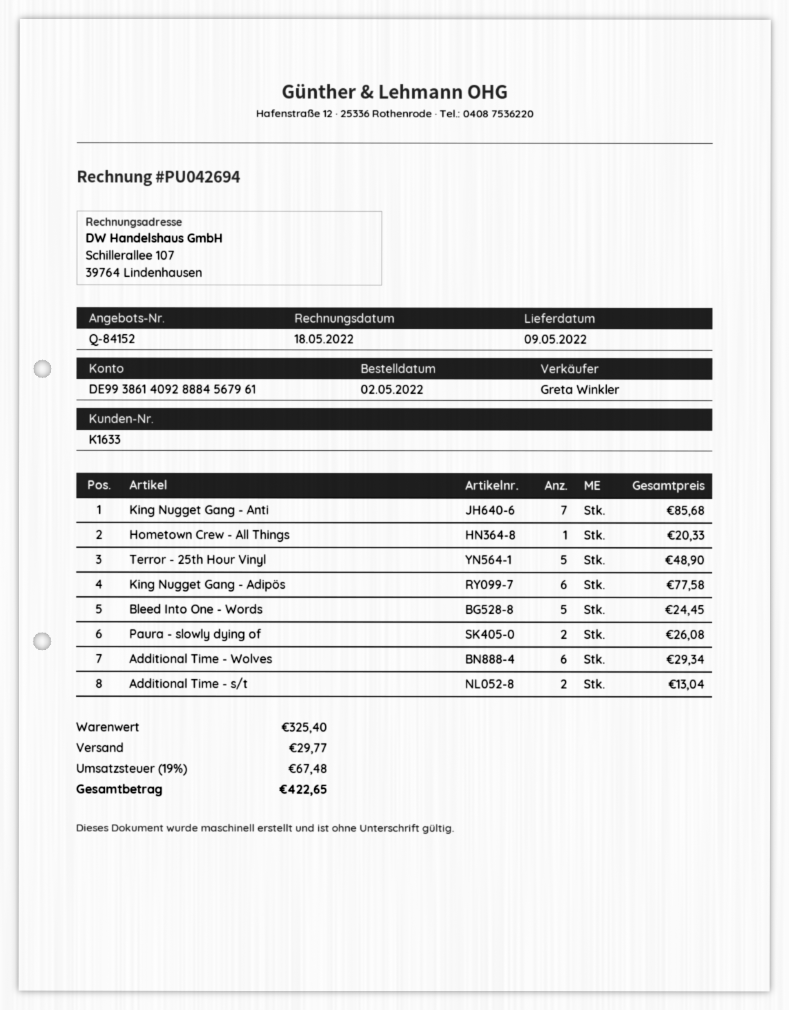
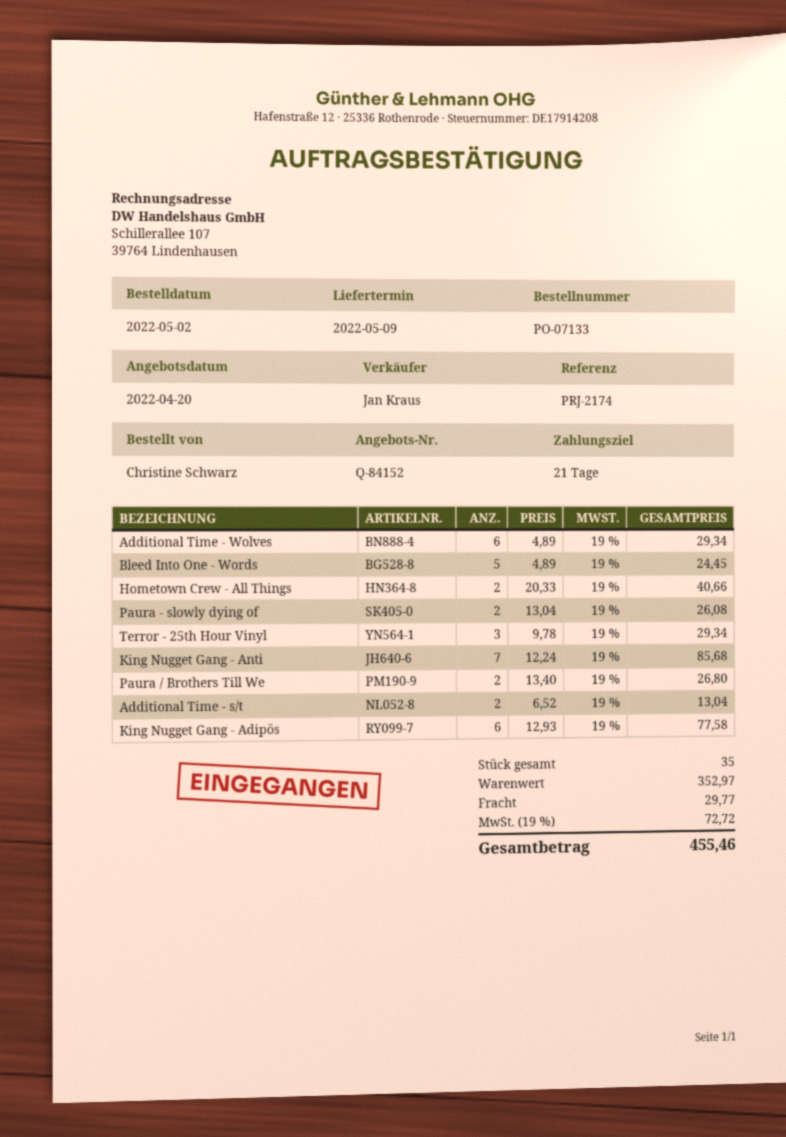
sales rep: Greta Winkler -> Jan Kraus
Hometown Crew - All Things: 1 for 20.33 -> 2 for 40.66
Terror - 25th Hour Vinyl: 5 for 48.90 -> 3 for 29.34
Paura / Brothers Till We: none -> 2 for 26.80
subtotal: 325.40 -> 352.97
tax: 19% = 67.48 -> 19% = 72.72
total: 422.65 -> 455.46

